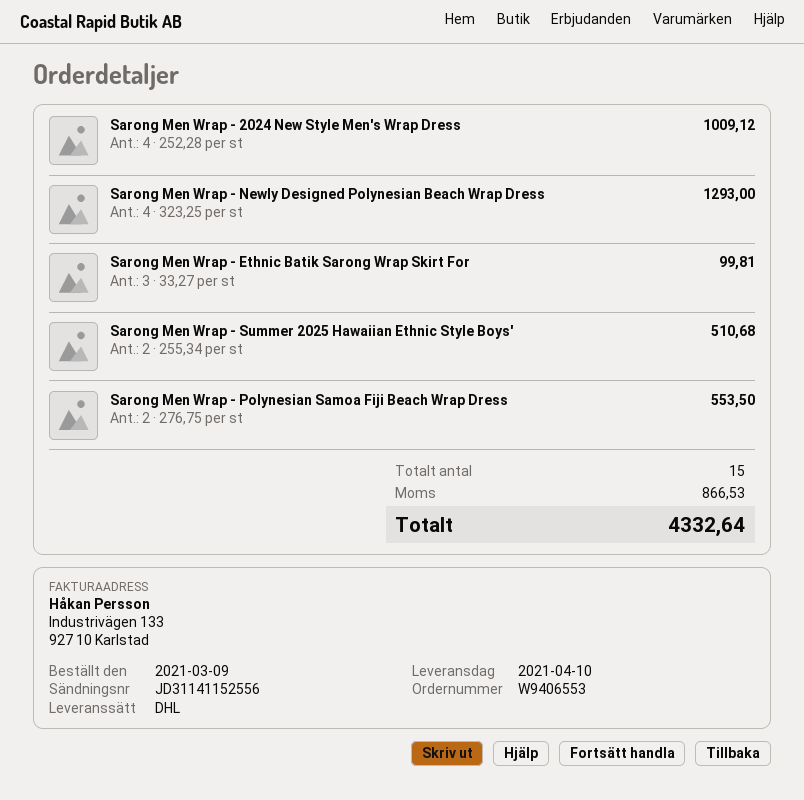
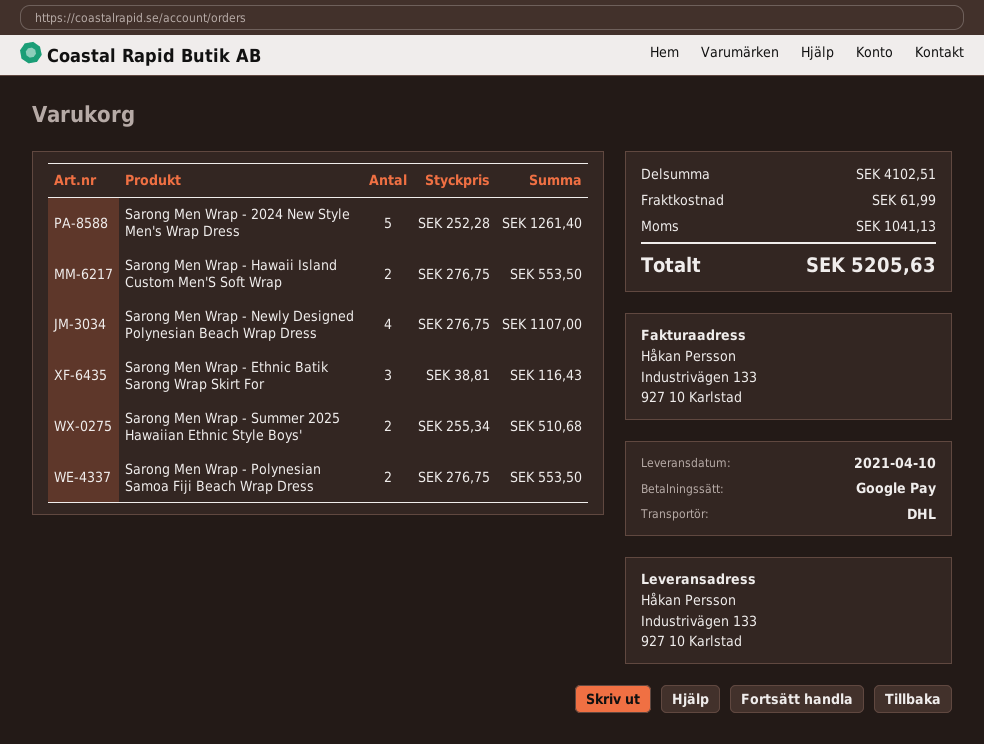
Sarong Men Wrap - 2024 New Style Men's Wrap Dress: 4 x 252.28 = 1009.12 -> 5 x 252.28 = 1261.40
Sarong Men Wrap - Newly Designed Polynesian Beach Wrap Dress: 4 x 323.25 = 1293.00 -> 4 x 276.75 = 1107.00
Sarong Men Wrap - Ethnic Batik Sarong Wrap Skirt For: 3 x 33.27 = 99.81 -> 3 x 38.81 = 116.43
Sarong Men Wrap - Hawaii Island Custom Men'S Soft Wrap: none -> 2 x 276.75 = 553.50
shipping: none -> 61.99
tax: 866.53 -> 1041.13
total: 4332.64 -> 5205.63

